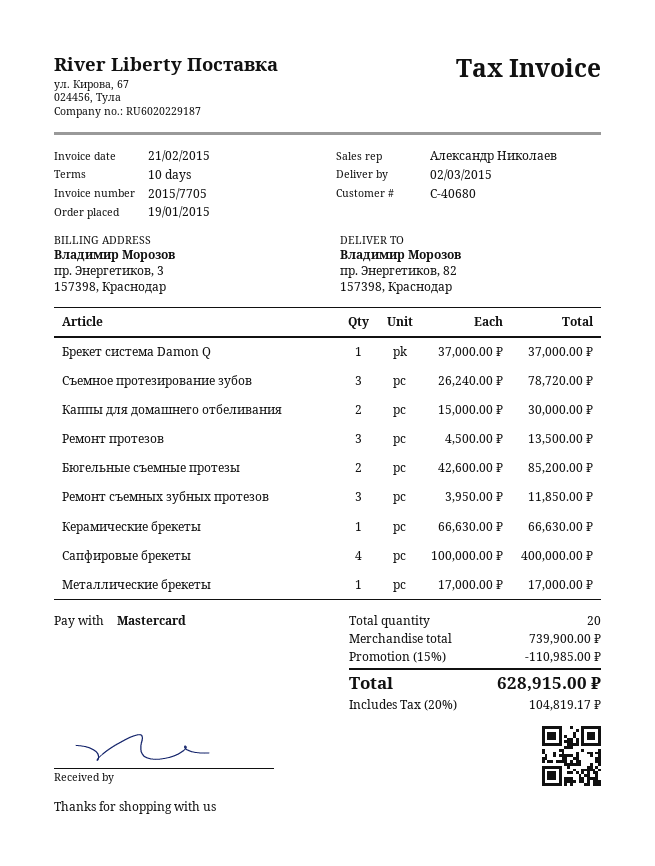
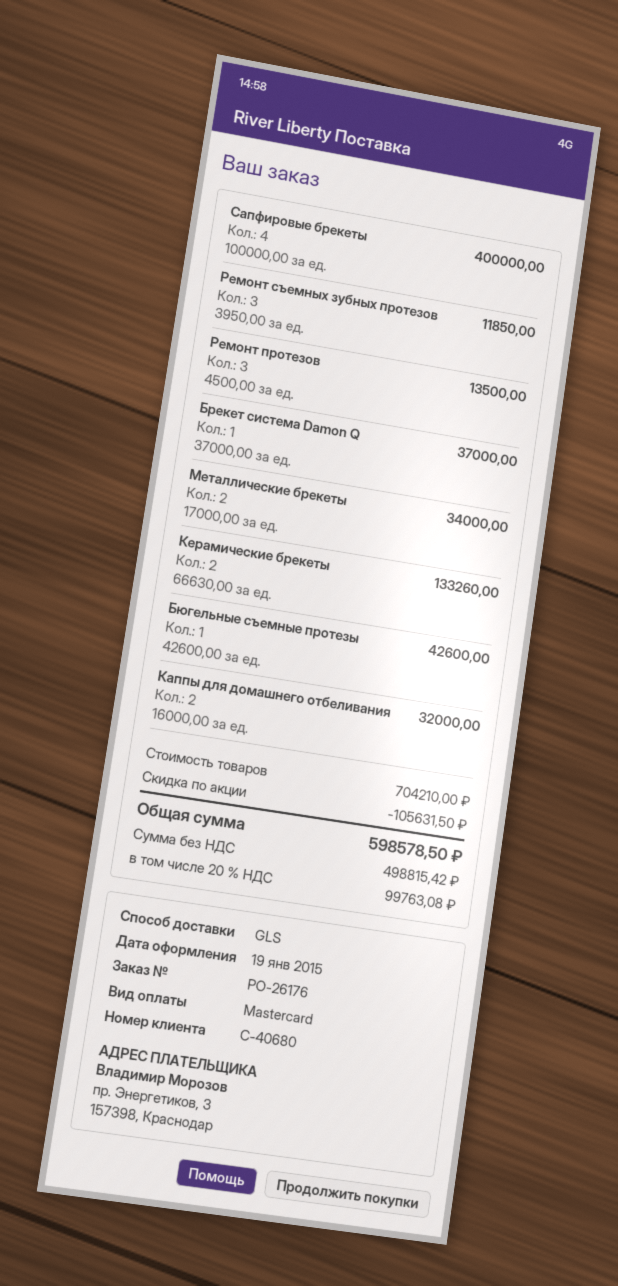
Съемное протезирование зубов: 3 x 26240.00 = 78720.00 -> none
Каппы для домашнего отбеливания: 2 x 15000.00 = 30000.00 -> 2 x 16000.00 = 32000.00
Бюгельные съемные протезы: 2 x 42600.00 = 85200.00 -> 1 x 42600.00 = 42600.00
Керамические брекеты: 1 x 66630.00 = 66630.00 -> 2 x 66630.00 = 133260.00
Металлические брекеты: 1 x 17000.00 = 17000.00 -> 2 x 17000.00 = 34000.00
subtotal: 739900.00 -> 704210.00
discount: 110985.00 -> 105631.50
tax: 20% = 104819.17 -> 20% = 99763.08
total: 628915.00 -> 598578.50

